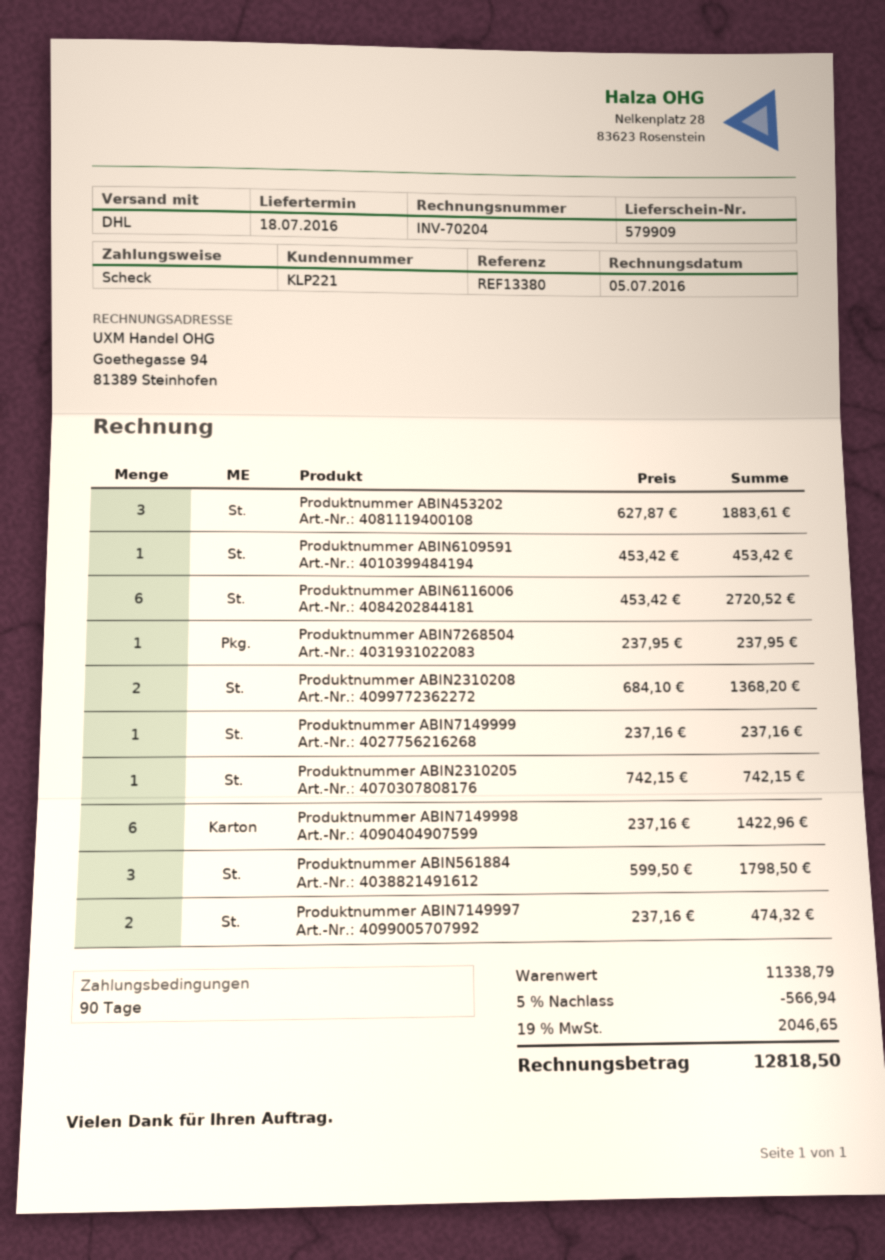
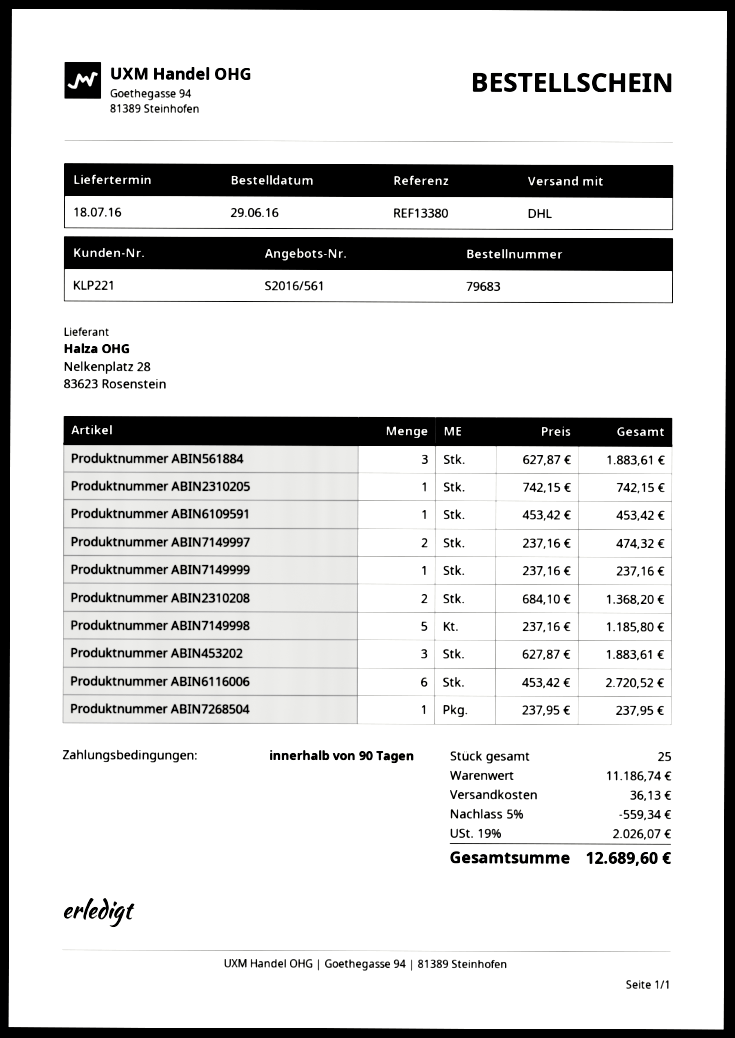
Produktnummer ABIN7149998: 6 x 237.16 = 1422.96 -> 5 x 237.16 = 1185.80
Produktnummer ABIN561884: 3 x 599.50 = 1798.50 -> 3 x 627.87 = 1883.61
subtotal: 11338.79 -> 11186.74
discount: 5% = 566.94 -> 5% = 559.34
shipping: none -> 36.13
tax: 19% = 2046.65 -> 19% = 2026.07
total: 12818.50 -> 12689.60

